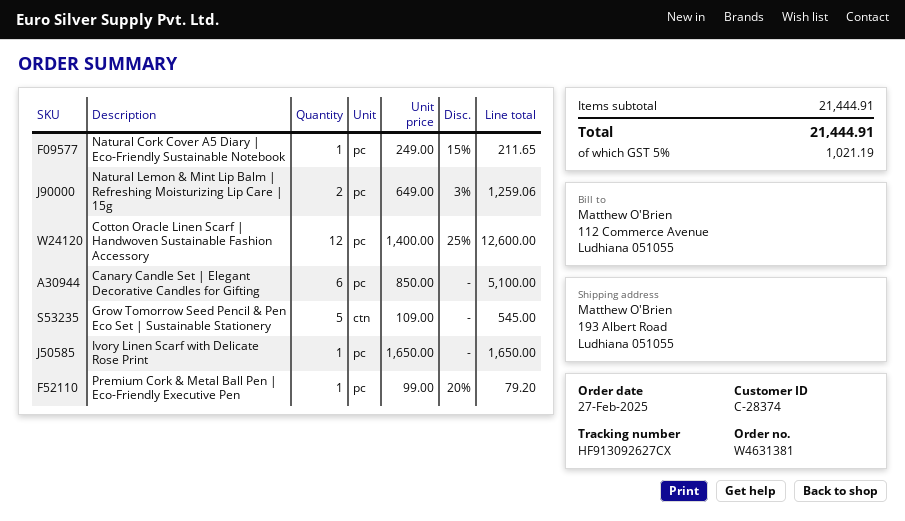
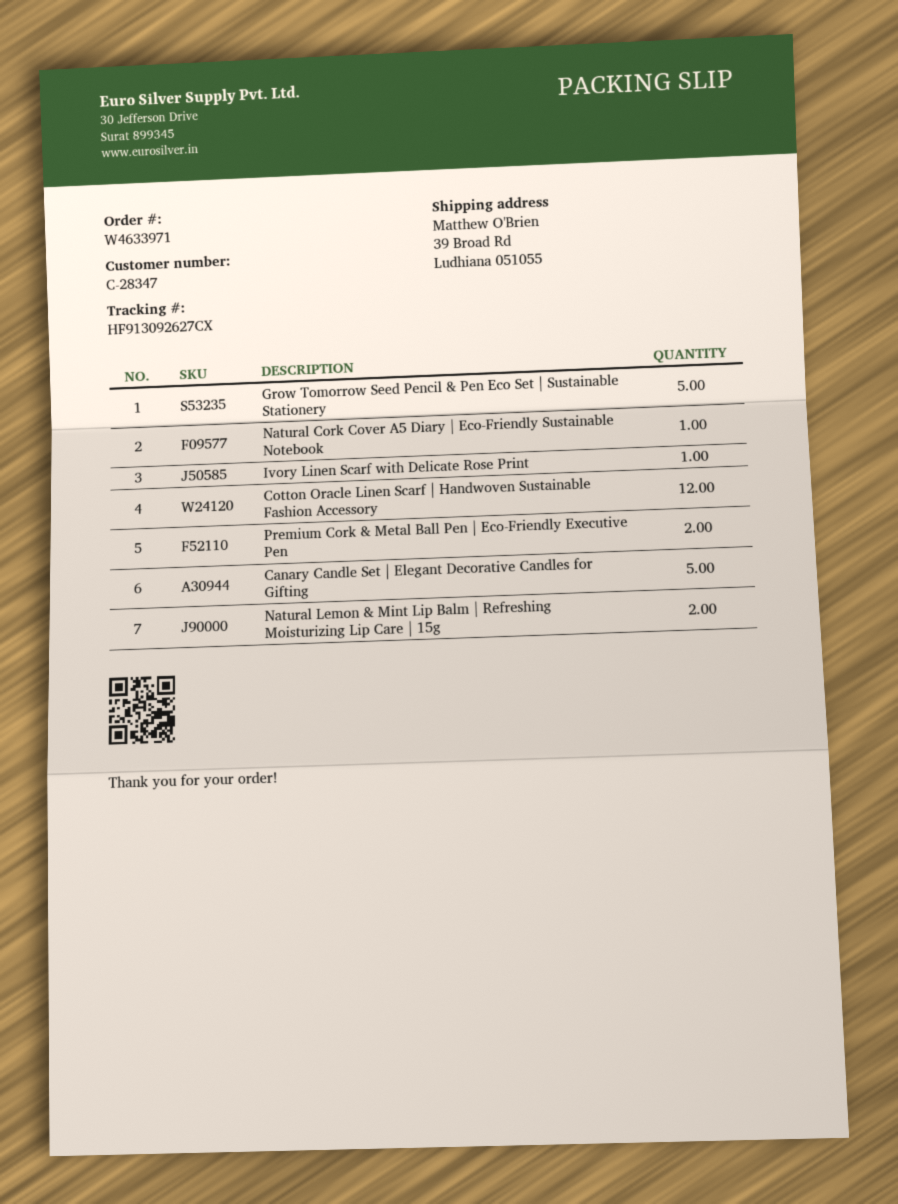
order number: W4631381 -> W4633971
customer number: C-28374 -> C-28347
ship to: 193 Albert Road, Ludhiana 051055 -> 39 Broad Rd, Ludhiana 051055
Canary Candle Set | Elegant Decorative Candles for Gifting: 6 -> 5
Premium Cork & Metal Ball Pen | Eco-Friendly Executive Pen: 1 -> 2

